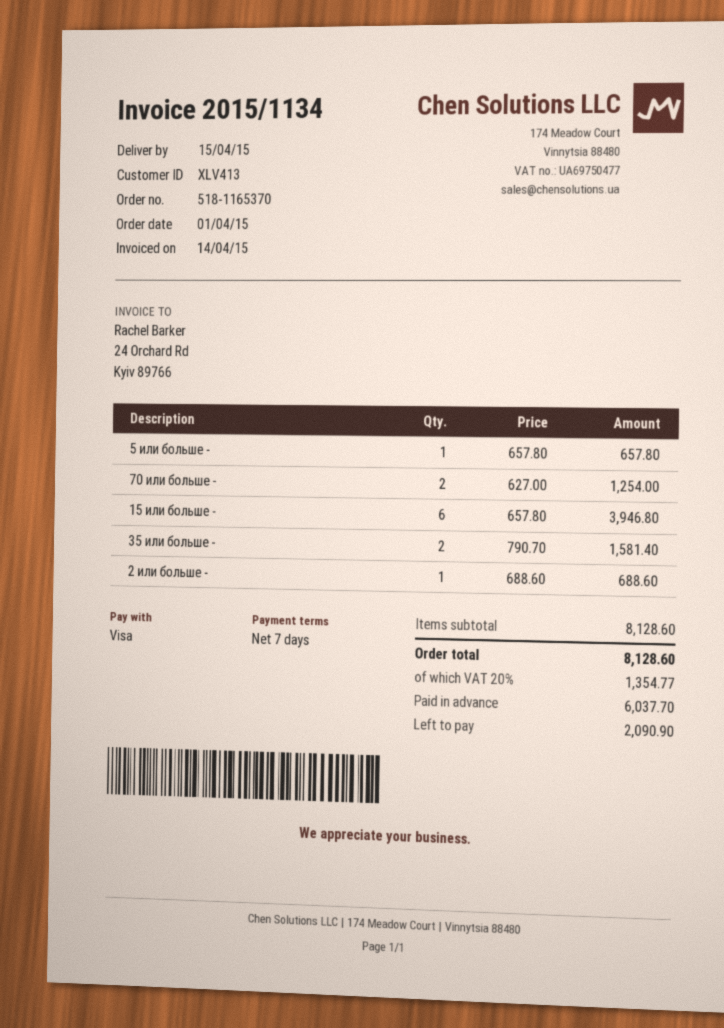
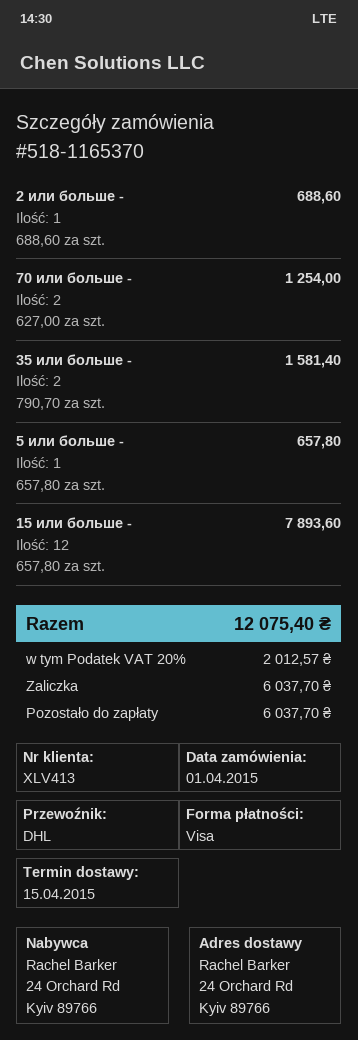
15 или больше -: 6 x 657.80 = 3946.80 -> 12 x 657.80 = 7893.60
tax: 20% = 1354.77 -> 20% = 2012.57
total: 8128.60 -> 12075.40
balance: 2090.90 -> 6037.70

